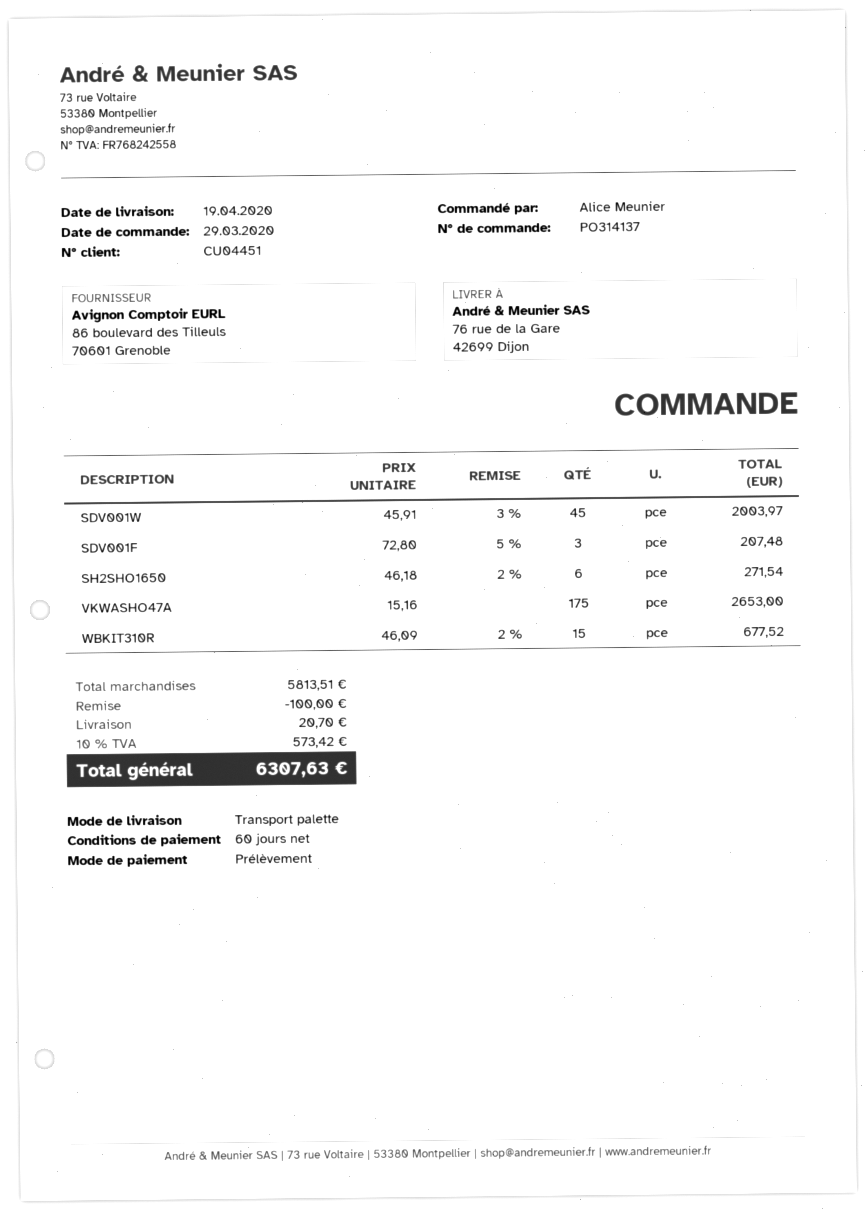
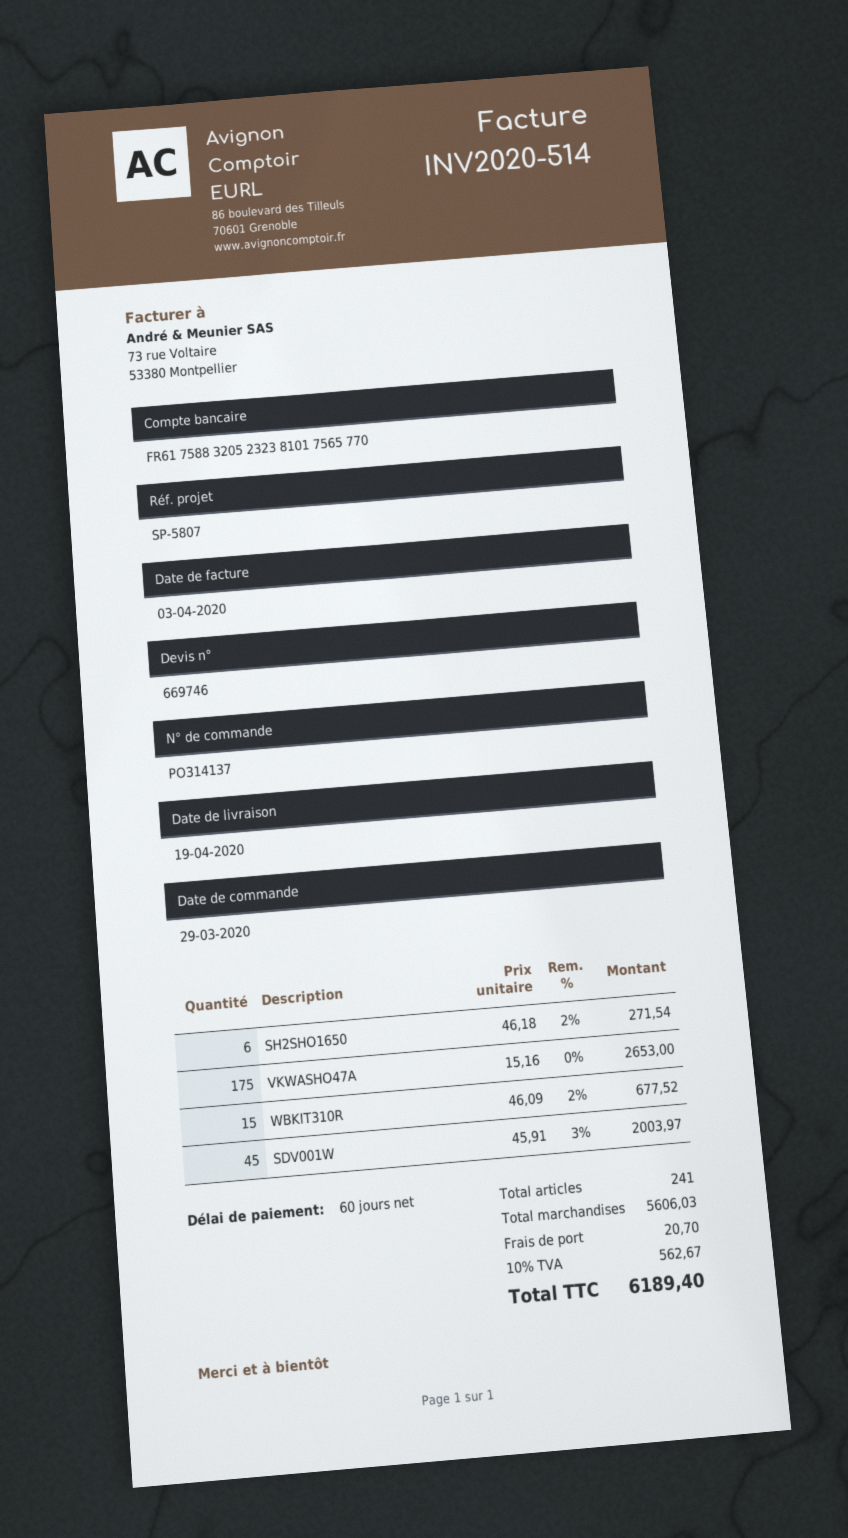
SDV001F: 3 x 72.80 - 5% = 207.48 -> none
subtotal: 5813.51 -> 5606.03
discount: 100.00 -> none
tax: 10% = 573.42 -> 10% = 562.67
total: 6307.63 -> 6189.40

